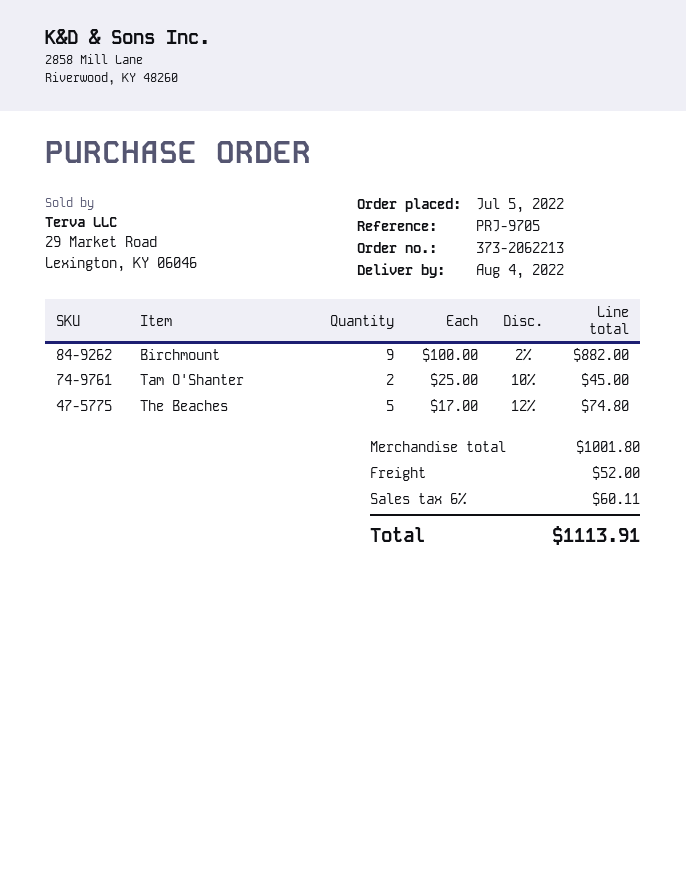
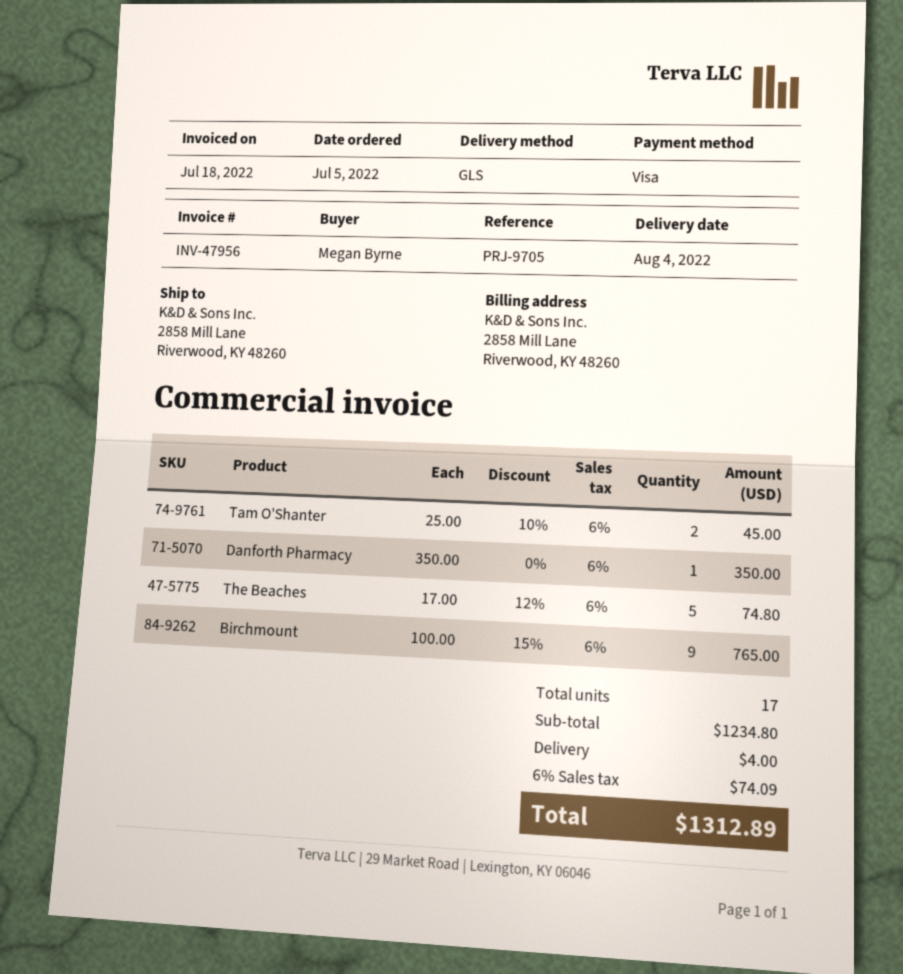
Birchmount: 9 x 100.00 - 2% = 882.00 -> 9 x 100.00 - 15% = 765.00
Danforth Pharmacy: none -> 1 x 350.00 = 350.00
subtotal: 1001.80 -> 1234.80
shipping: 52.00 -> 4.00
tax: 6% = 60.11 -> 6% = 74.09
total: 1113.91 -> 1312.89

